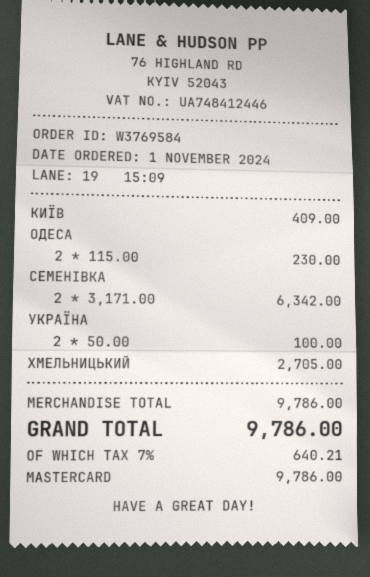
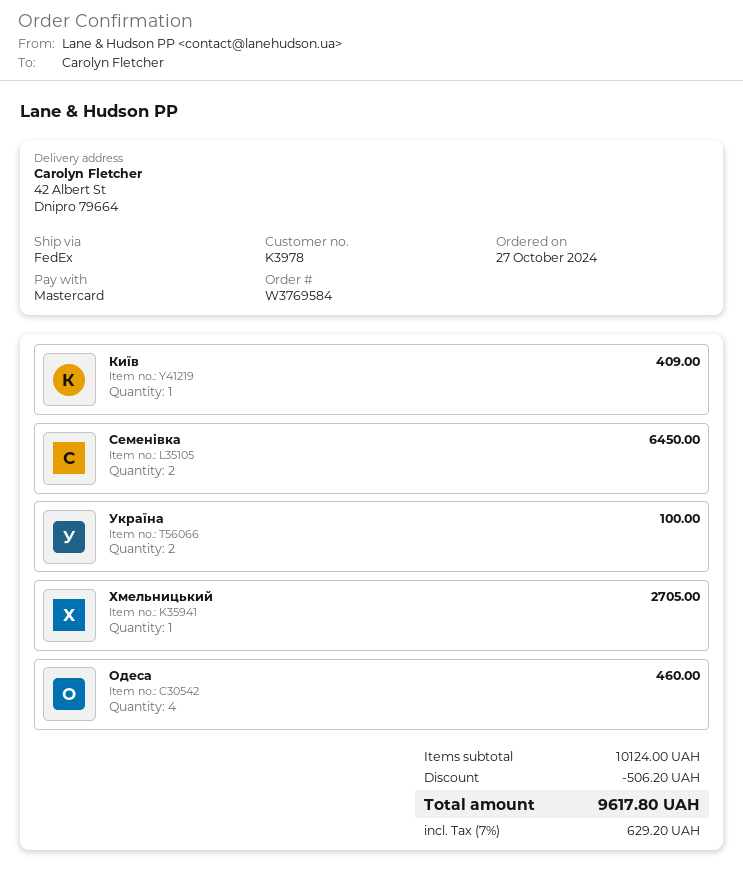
order date: 2024-11-01 -> 2024-10-27
ОДЕСА: 2 for 230.00 -> 4 for 460.00
СЕМЕНІВКА: 2 for 6342.00 -> 2 for 6450.00
subtotal: 9786.00 -> 10124.00
discount: none -> 506.20
tax: 7% = 640.21 -> 7% = 629.20
total: 9786.00 -> 9617.80

